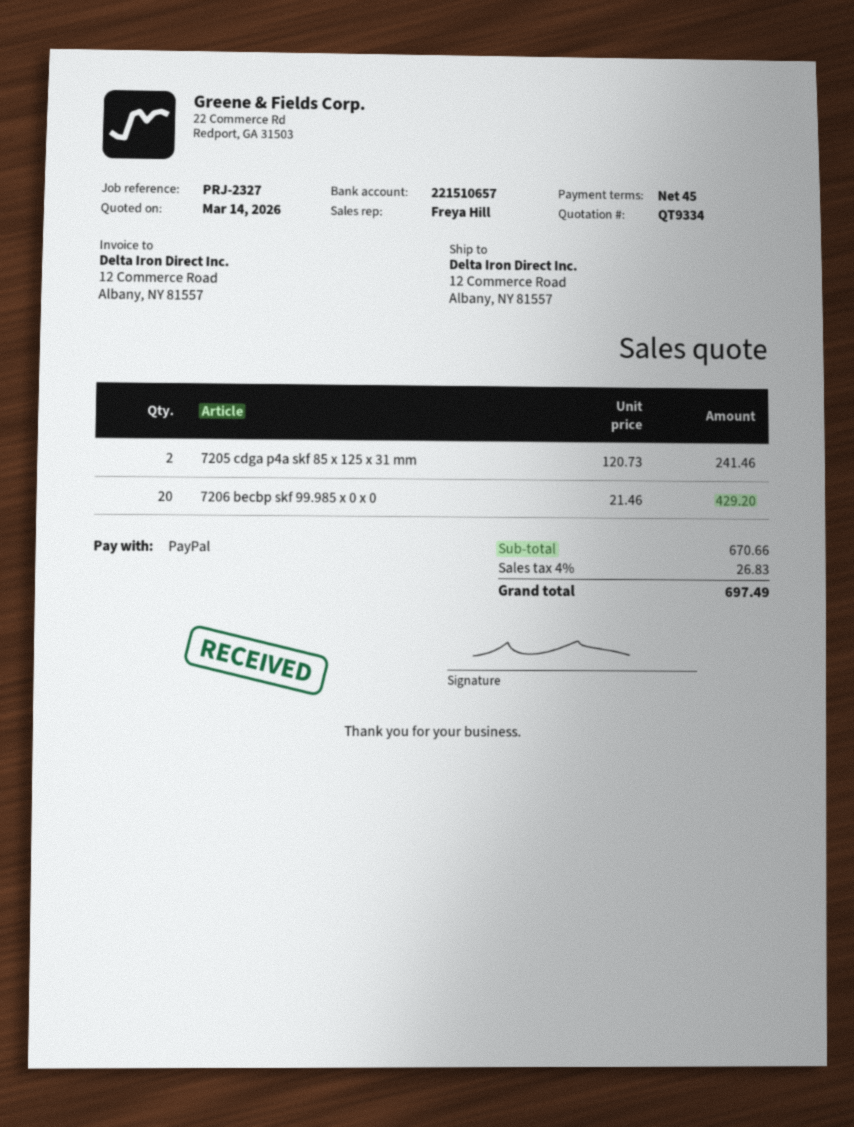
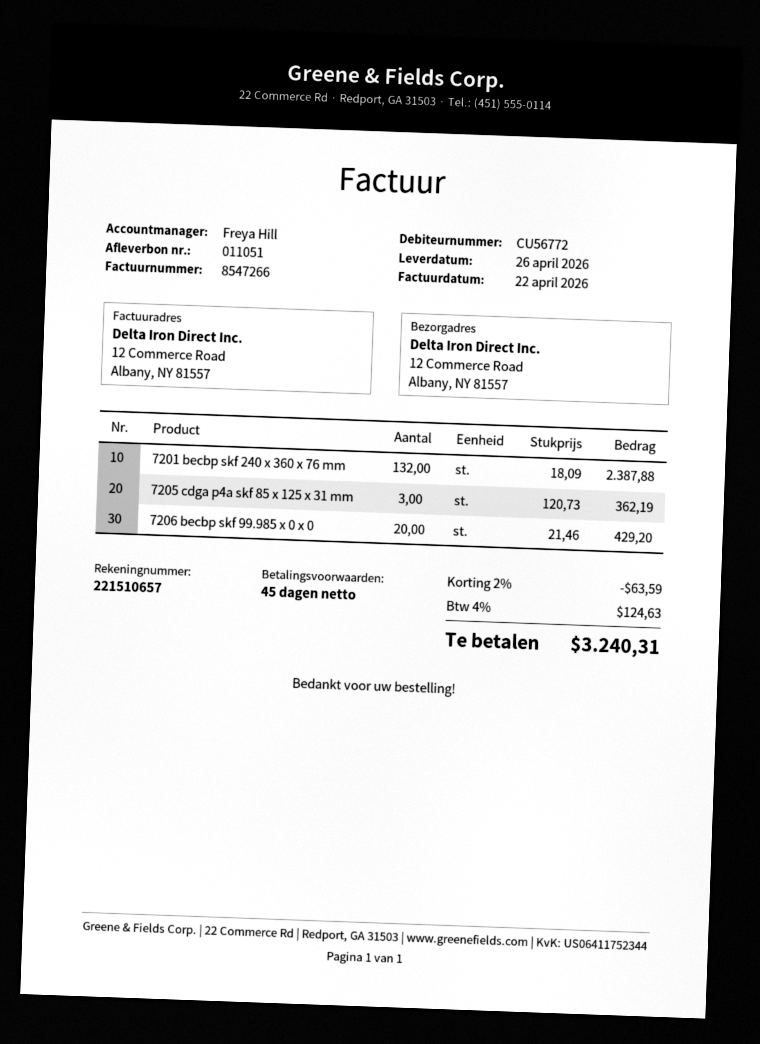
7205 cdga p4a skf 85 x 125 x 31 mm: 2 x 120.73 = 241.46 -> 3 x 120.73 = 362.19
7201 becbp skf 240 x 360 x 76 mm: none -> 132 x 18.09 = 2387.88
discount: none -> 2% = 63.59
tax: 4% = 26.83 -> 4% = 124.63
total: 697.49 -> 3240.31

